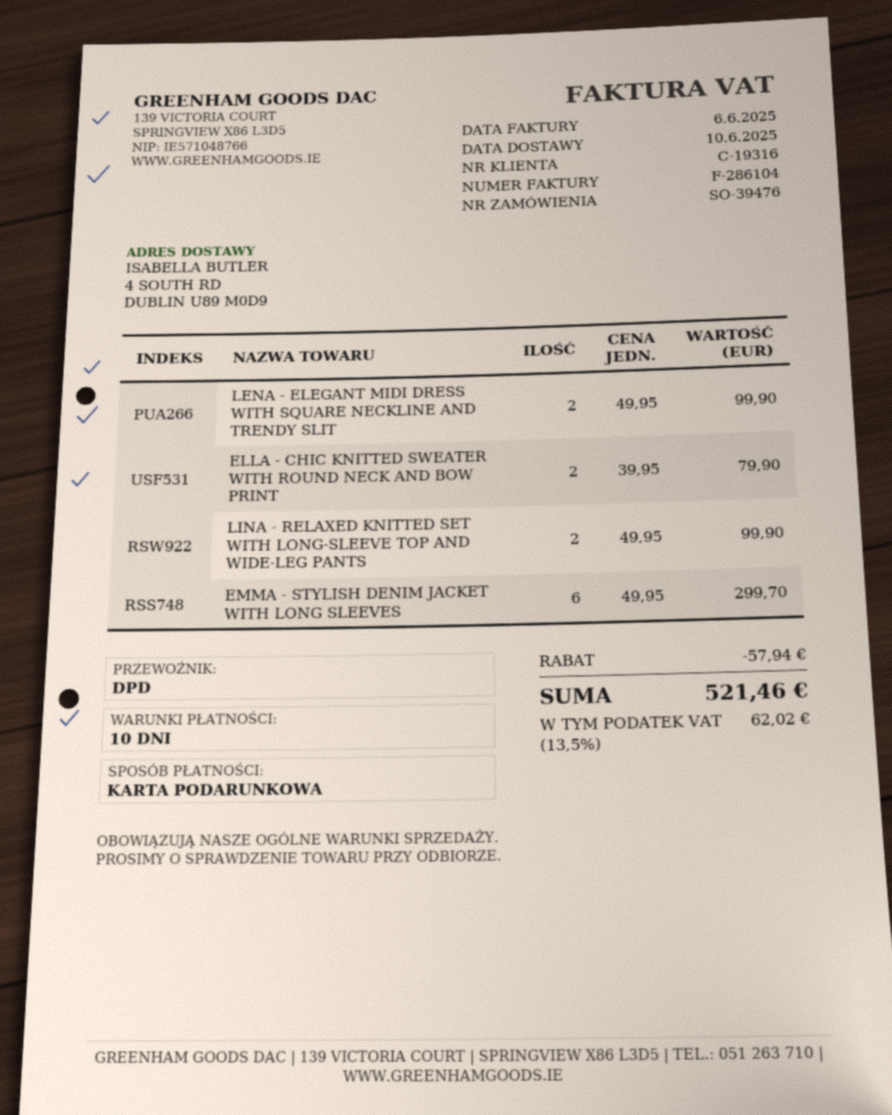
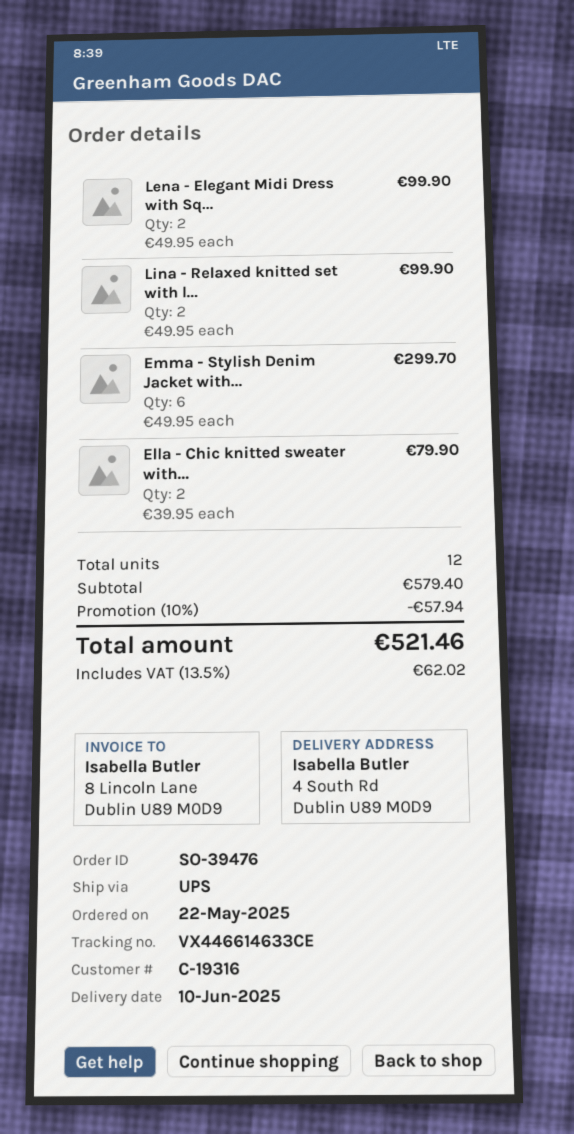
shipping method: DPD -> UPS

